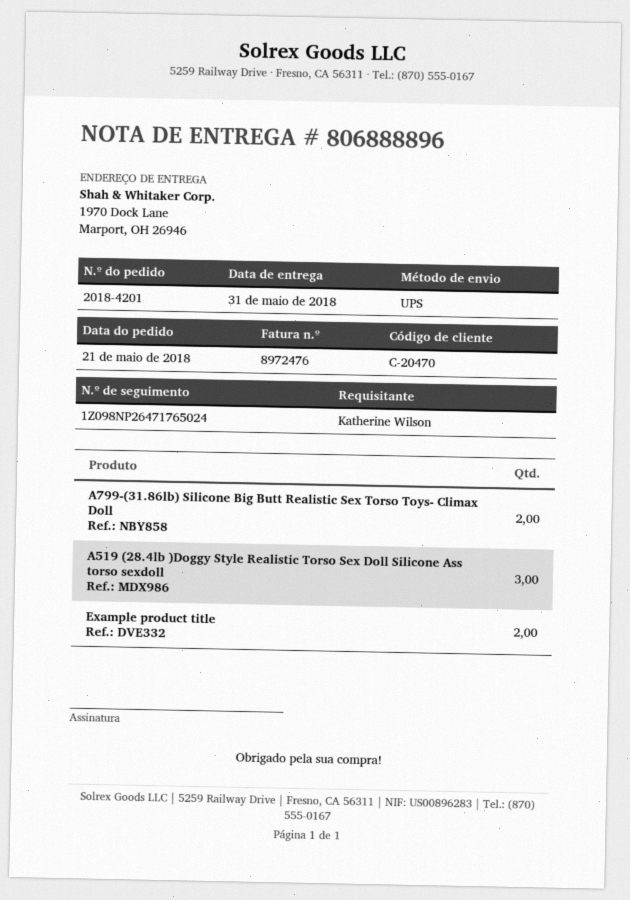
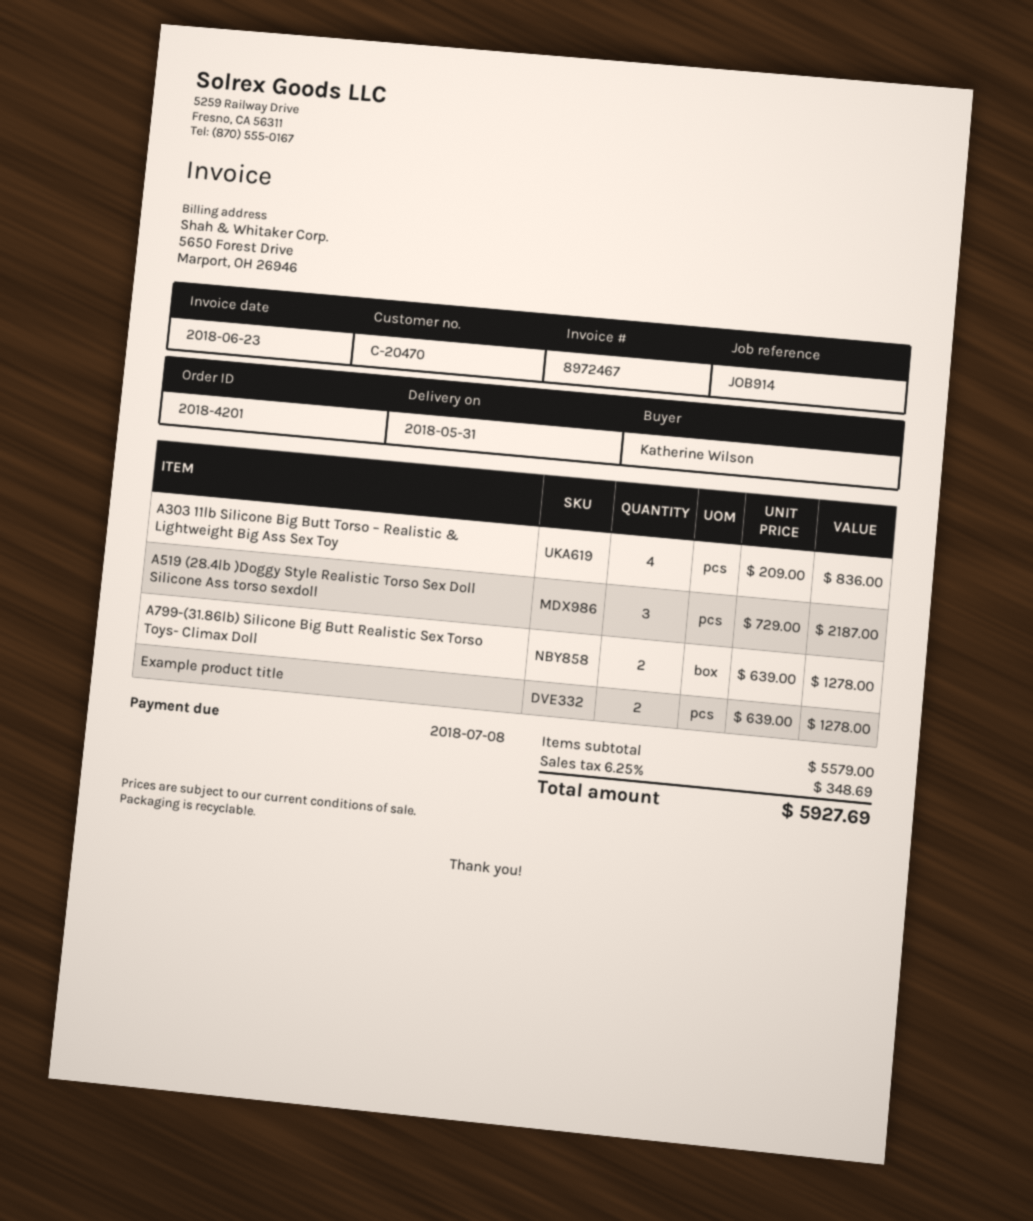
invoice number: 8972476 -> 8972467
A303 11lb Silicone Big Butt Torso – Realistic & Lightweight Big Ass Sex Toy: none -> 4

